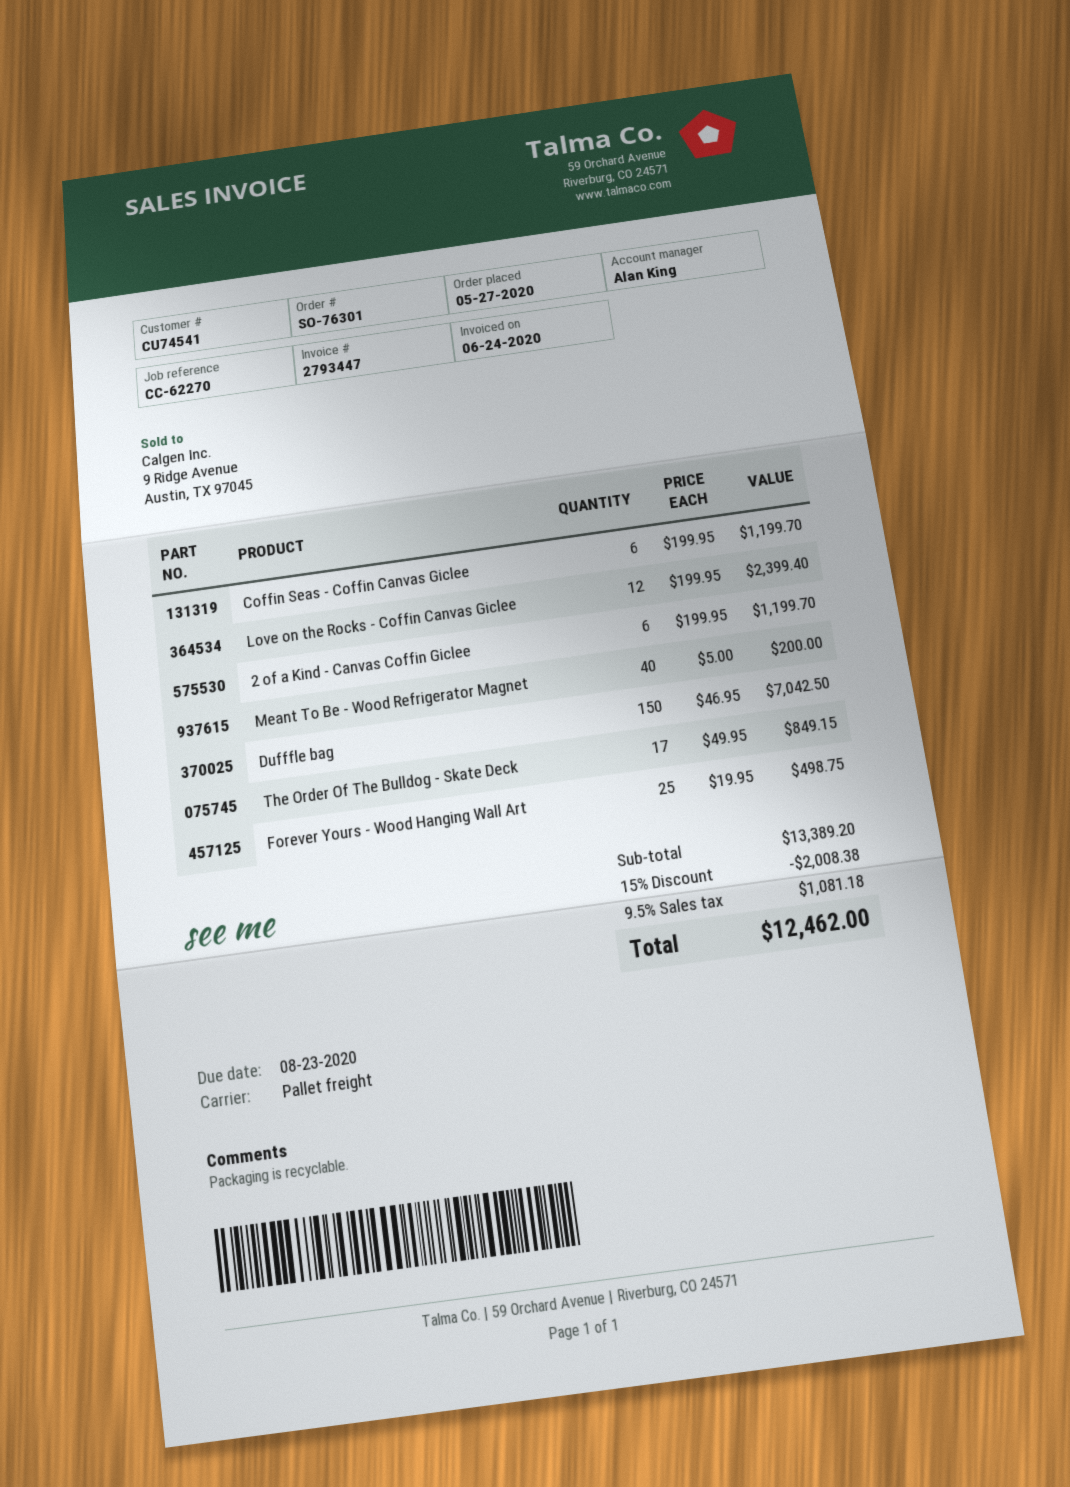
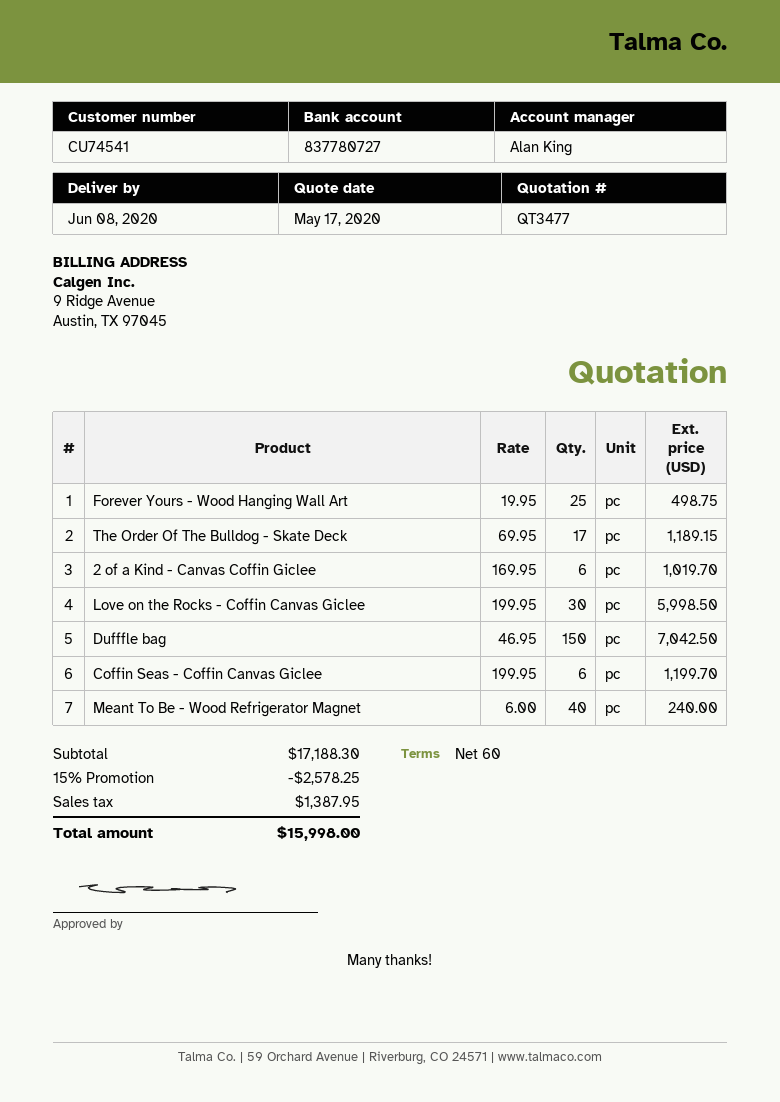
Love on the Rocks - Coffin Canvas Giclee: 12 x 199.95 = 2399.40 -> 30 x 199.95 = 5998.50
2 of a Kind - Canvas Coffin Giclee: 6 x 199.95 = 1199.70 -> 6 x 169.95 = 1019.70
Meant To Be - Wood Refrigerator Magnet: 40 x 5.00 = 200.00 -> 40 x 6.00 = 240.00
The Order Of The Bulldog - Skate Deck: 17 x 49.95 = 849.15 -> 17 x 69.95 = 1189.15
subtotal: 13389.20 -> 17188.30
discount: 15% = 2008.38 -> 15% = 2578.25
tax: 1081.18 -> 1387.95
total: 12462.00 -> 15998.00

